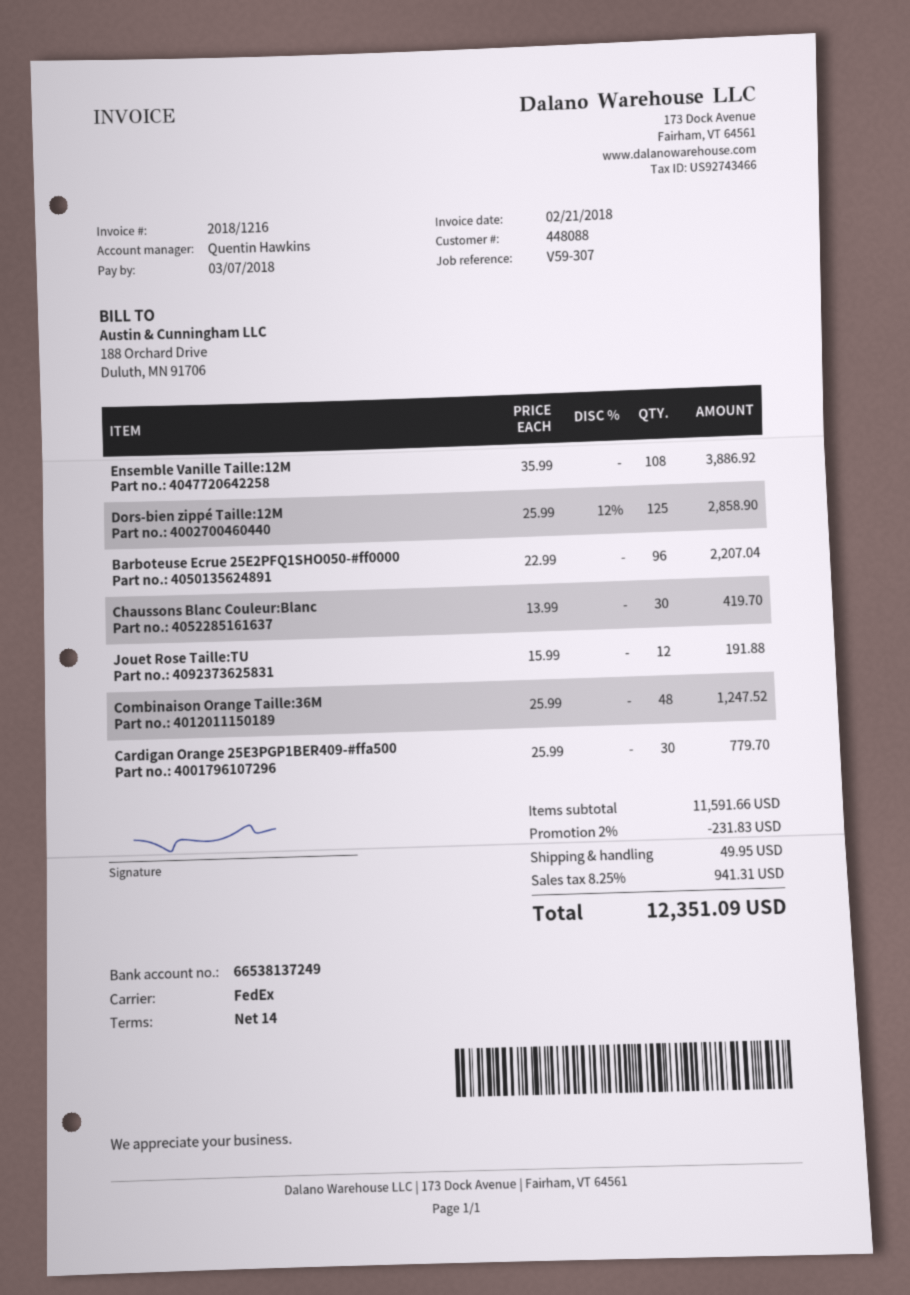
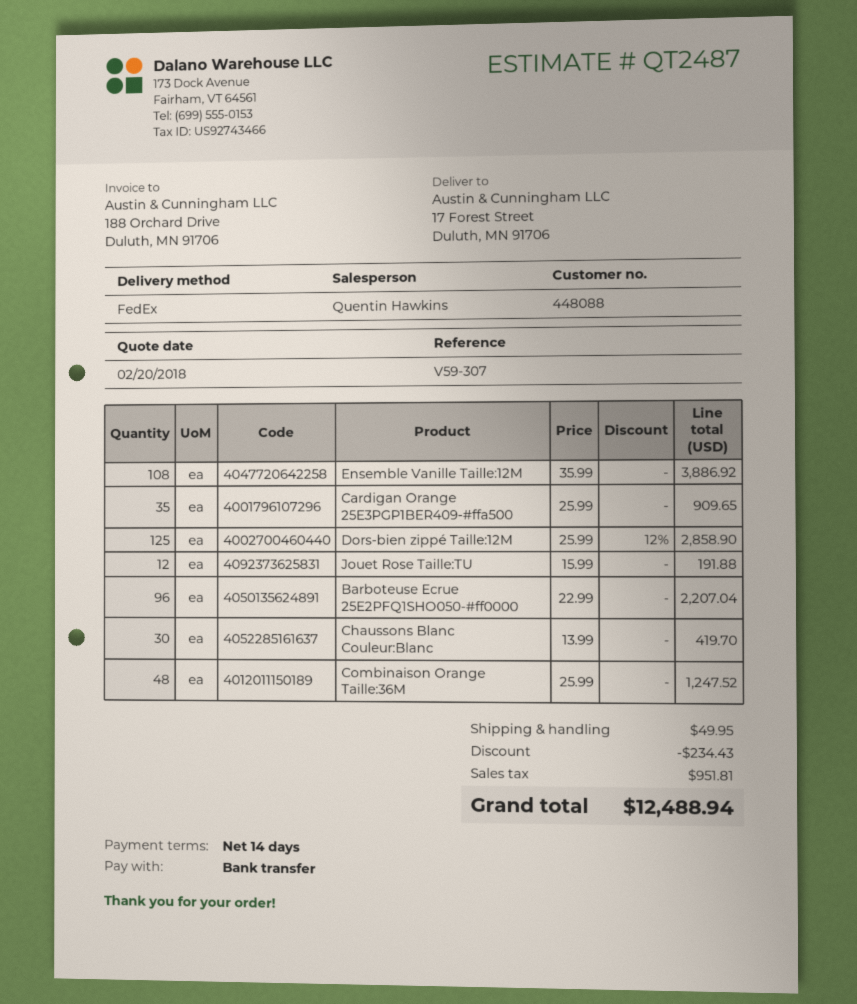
Cardigan Orange 25E3PGP1BER409-#ffa500: 30 x 25.99 = 779.70 -> 35 x 25.99 = 909.65
discount: 231.83 -> 234.43
tax: 941.31 -> 951.81
total: 12351.09 -> 12488.94

